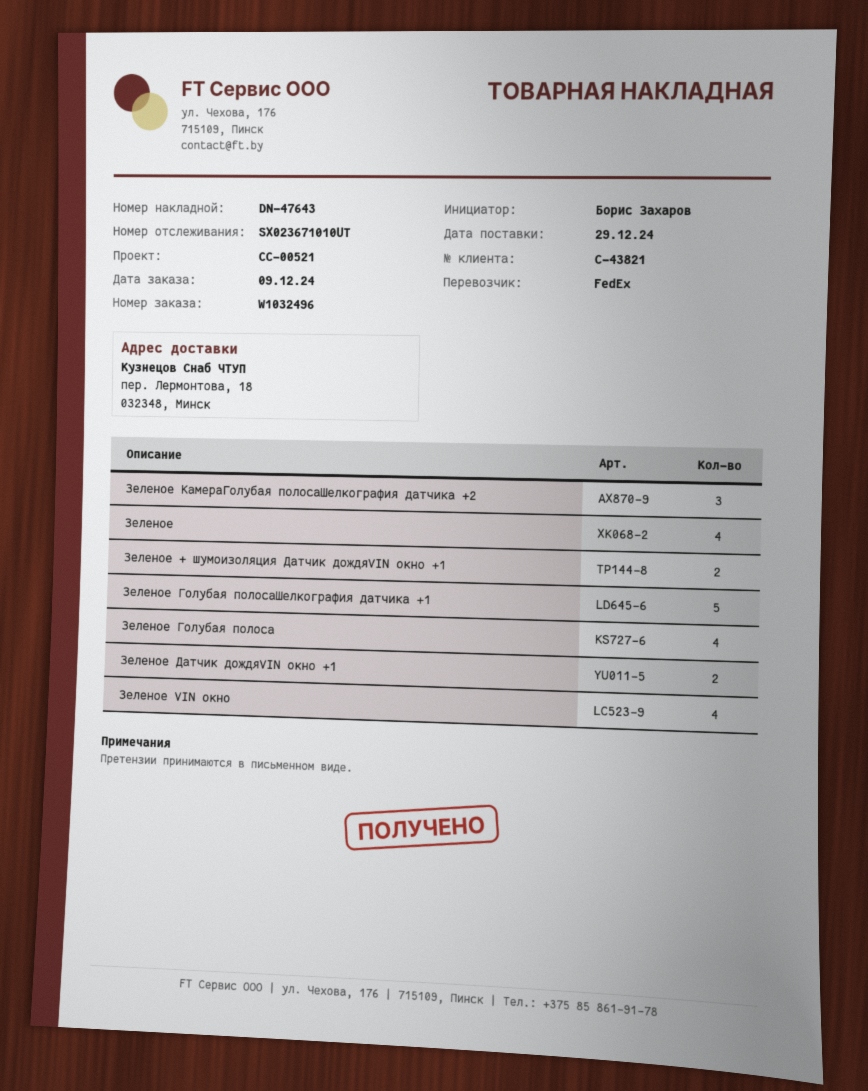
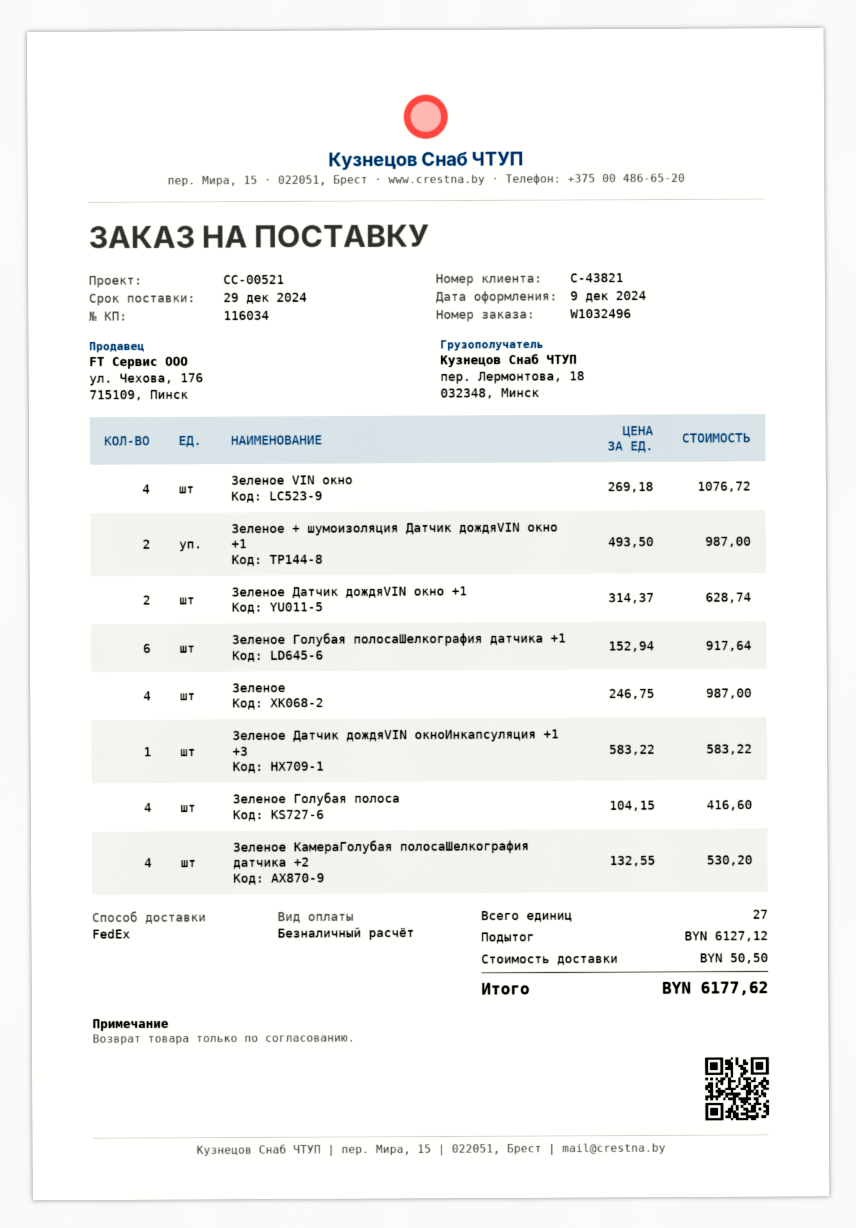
Зеленое КамераГолубая полосаШелкография датчика +2: 3 -> 4
Зеленое Голубая полосаШелкография датчика +1: 5 -> 6
Зеленое Датчик дождяVIN окноИнкапсуляция +1 +3: none -> 1

